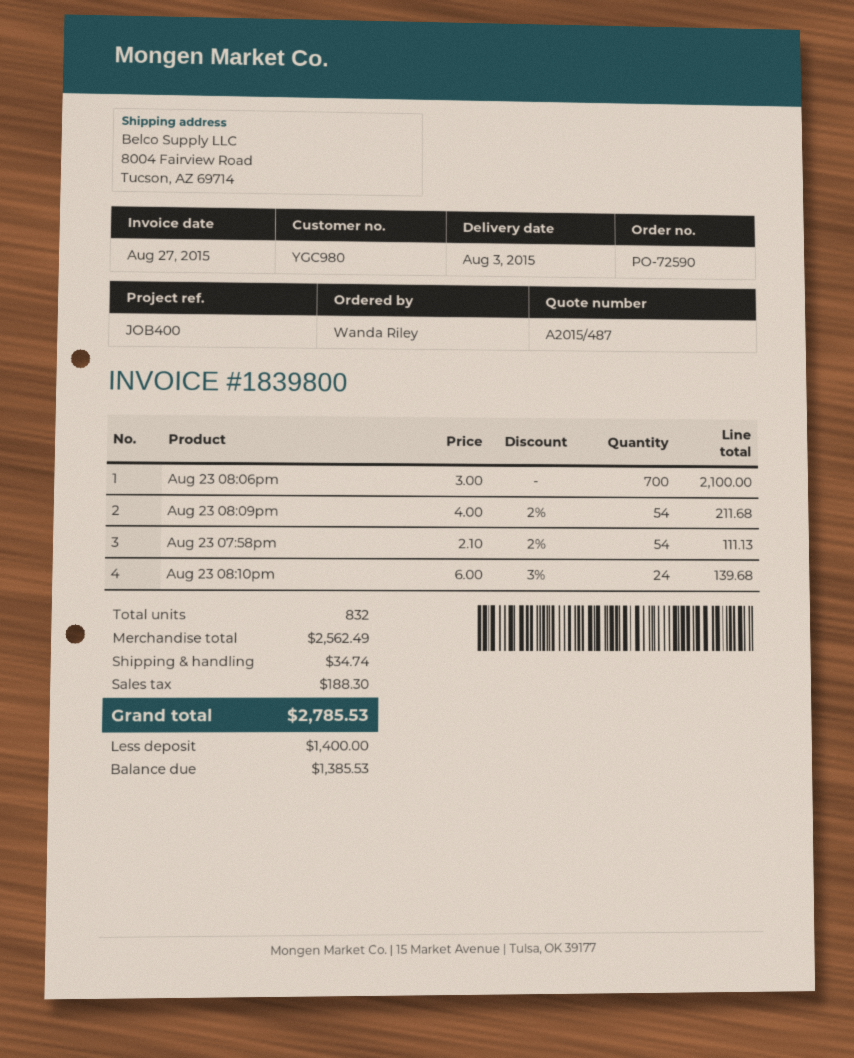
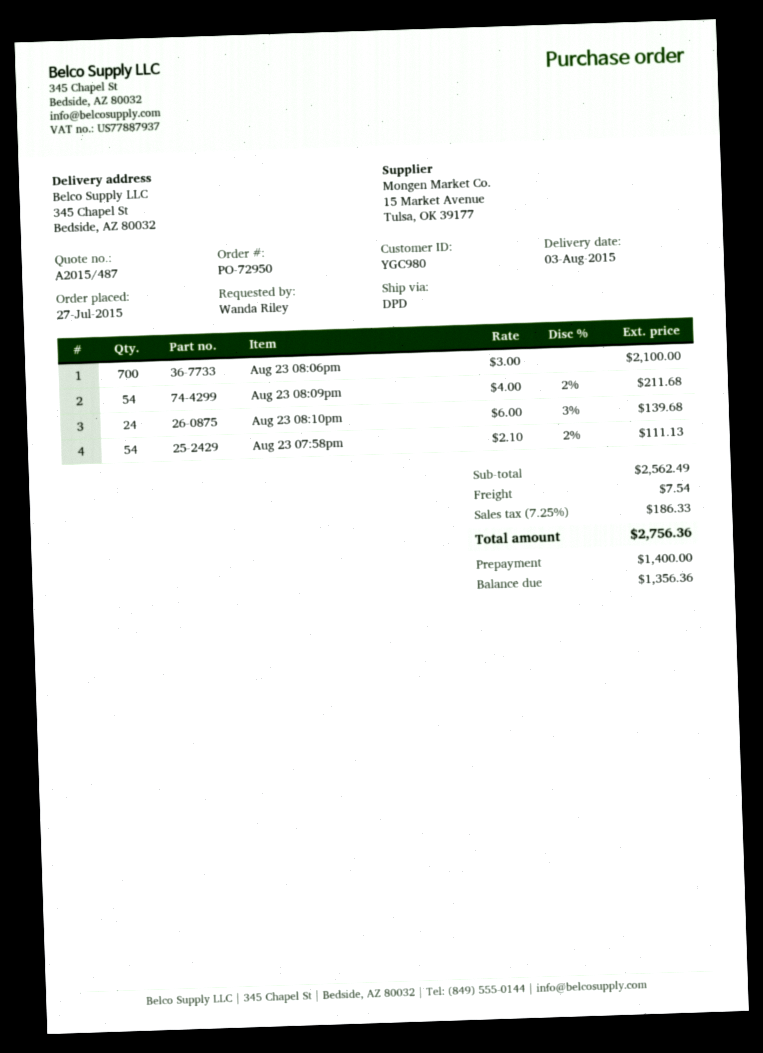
order number: PO-72590 -> PO-72950
ship to: 8004 Fairview Road, Tucson, AZ 69714 -> 345 Chapel St, Bedside, AZ 80032
shipping: 34.74 -> 7.54
tax: 188.30 -> 186.33
total: 2785.53 -> 2756.36
balance: 1385.53 -> 1356.36

